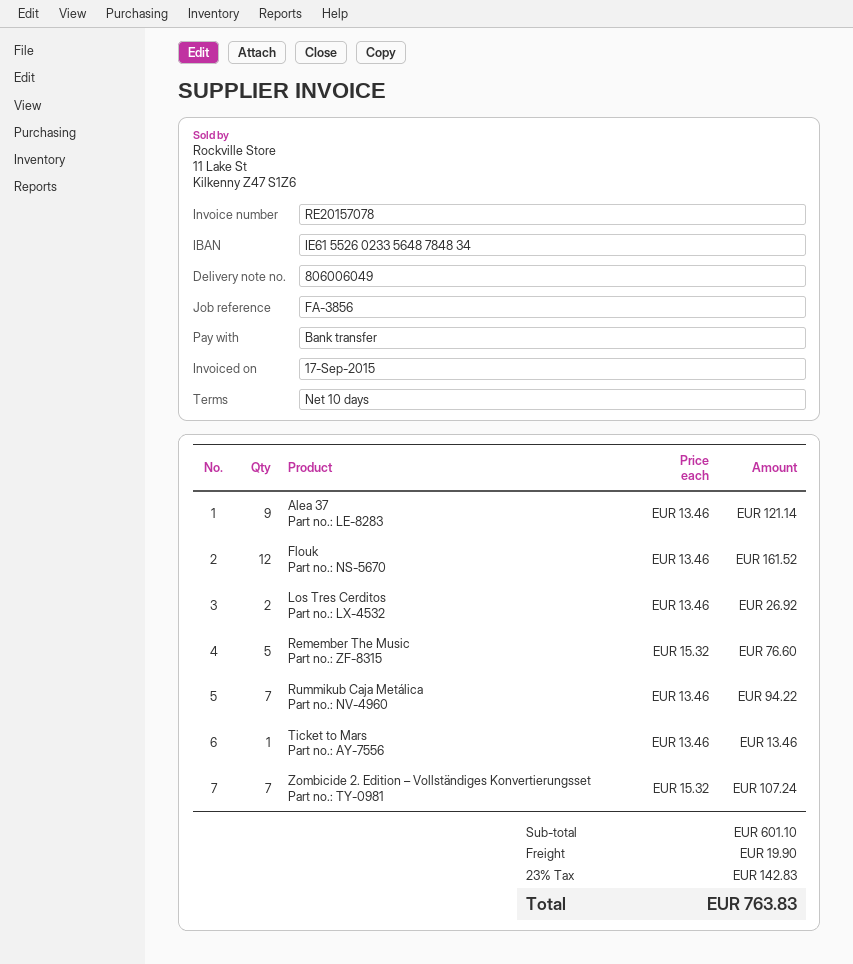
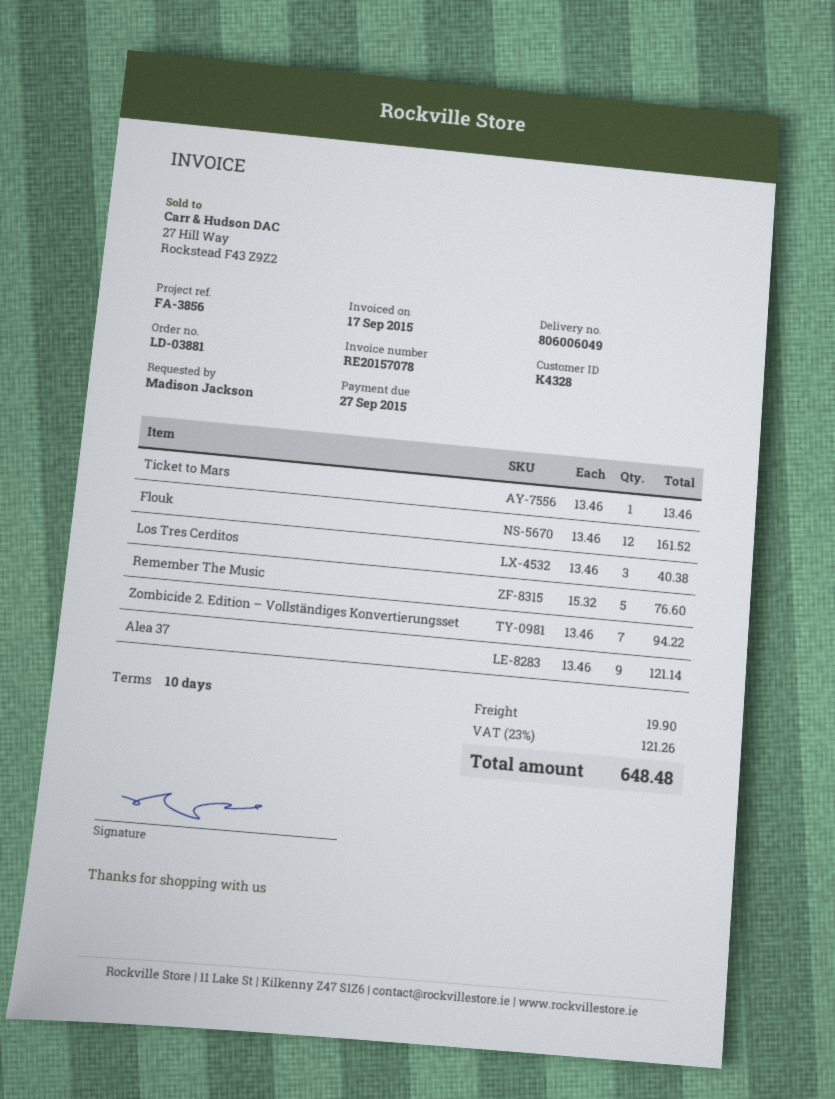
Los Tres Cerditos: 2 x 13.46 = 26.92 -> 3 x 13.46 = 40.38
Rummikub Caja Metálica: 7 x 13.46 = 94.22 -> none
Zombicide 2. Edition – Vollständiges Konvertierungsset: 7 x 15.32 = 107.24 -> 7 x 13.46 = 94.22
tax: 23% = 142.83 -> 23% = 121.26
total: 763.83 -> 648.48

